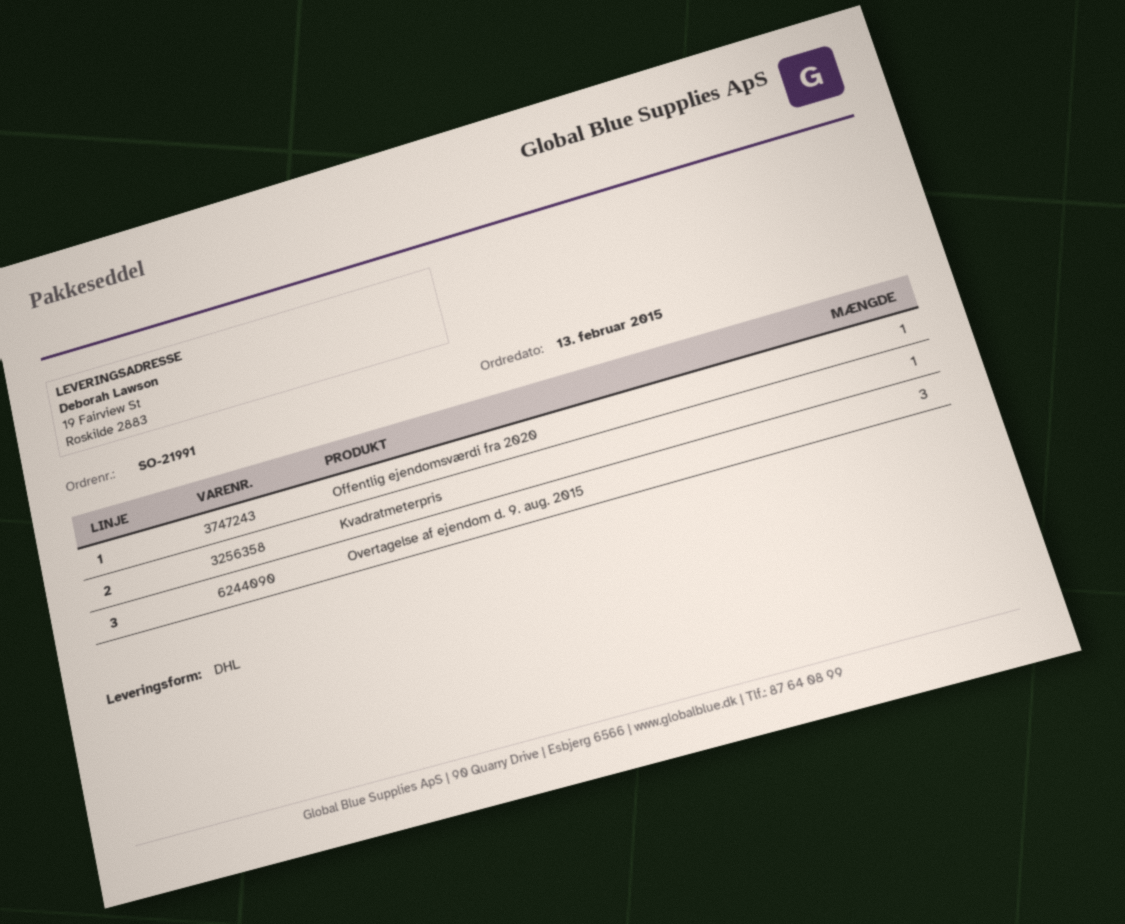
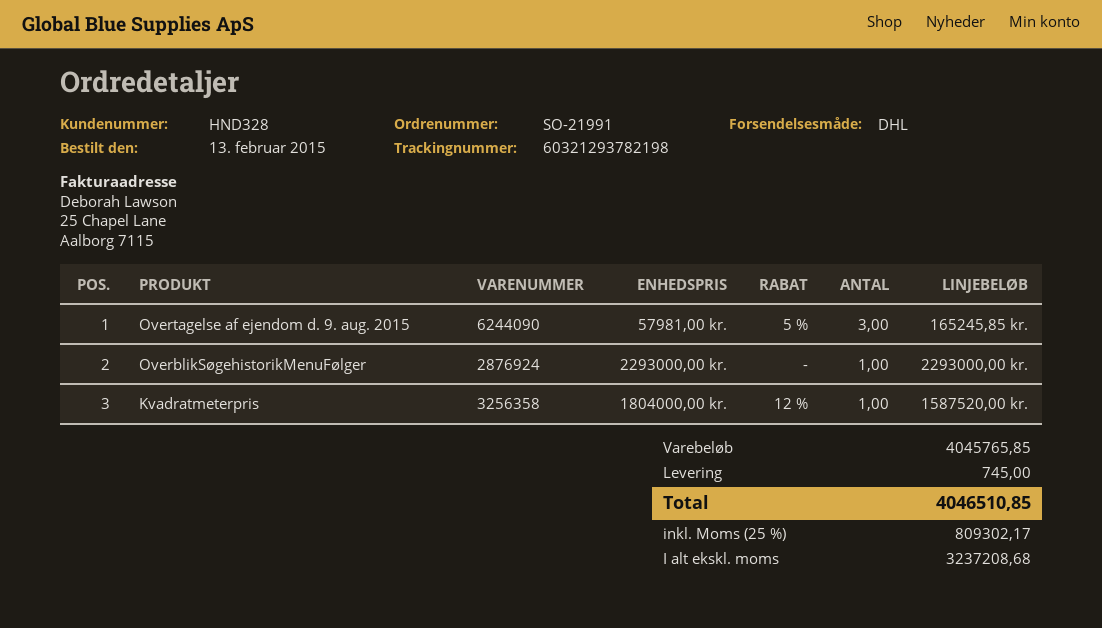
Offentlig ejendomsværdi fra 2020: 1 -> none
OverblikSøgehistorikMenuFølger: none -> 1

